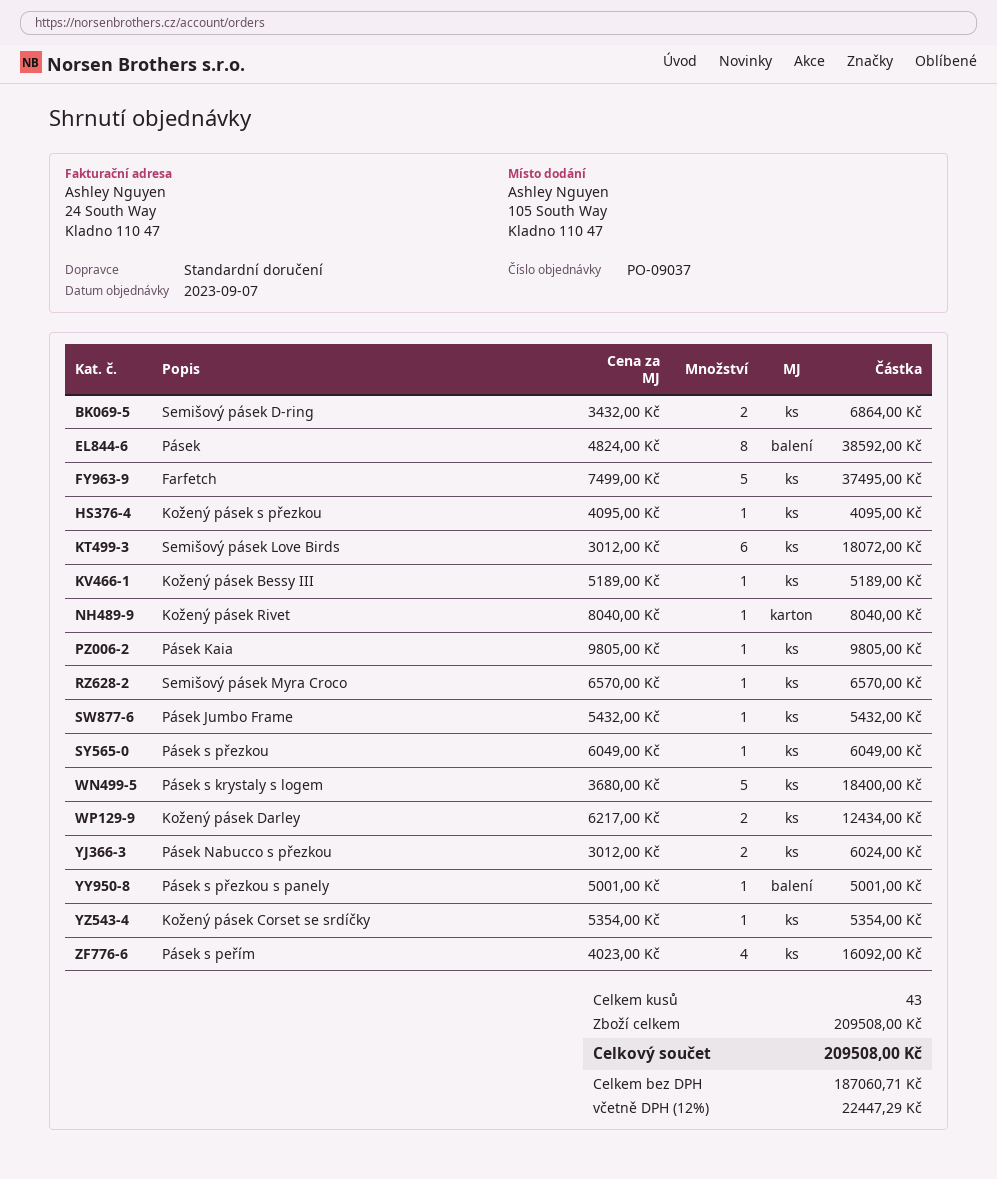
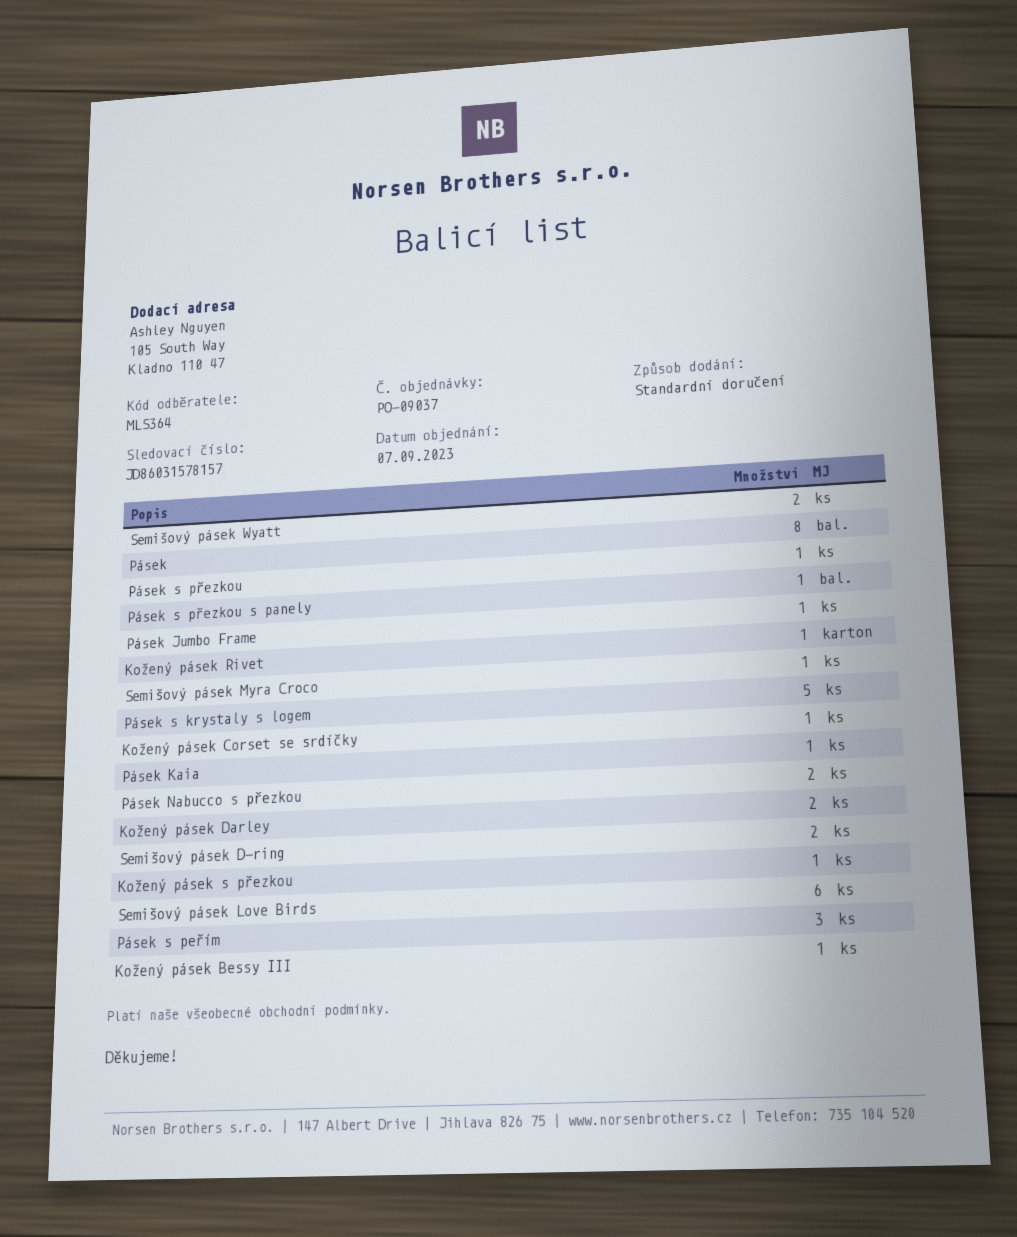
Farfetch: 5 -> none
Pásek s peřím: 4 -> 3
Semišový pásek Wyatt: none -> 2

